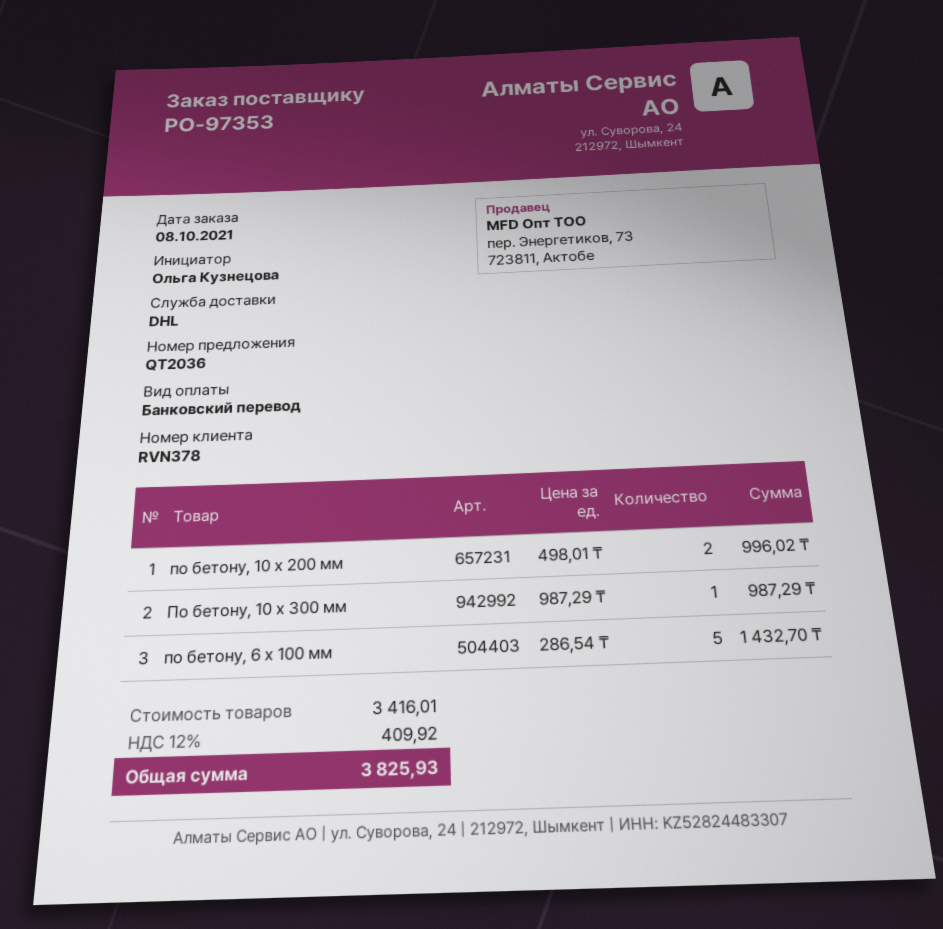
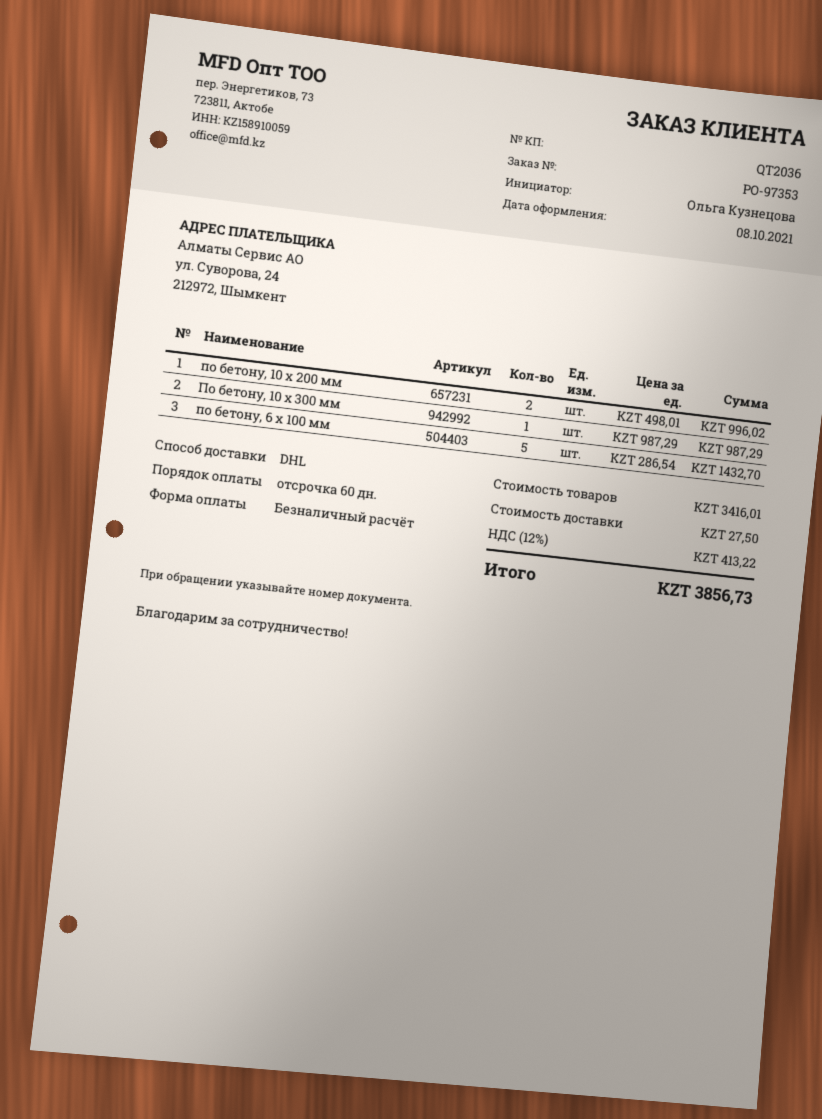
shipping: none -> 27.50
tax: 12% = 409.92 -> 12% = 413.22
total: 3825.93 -> 3856.73

